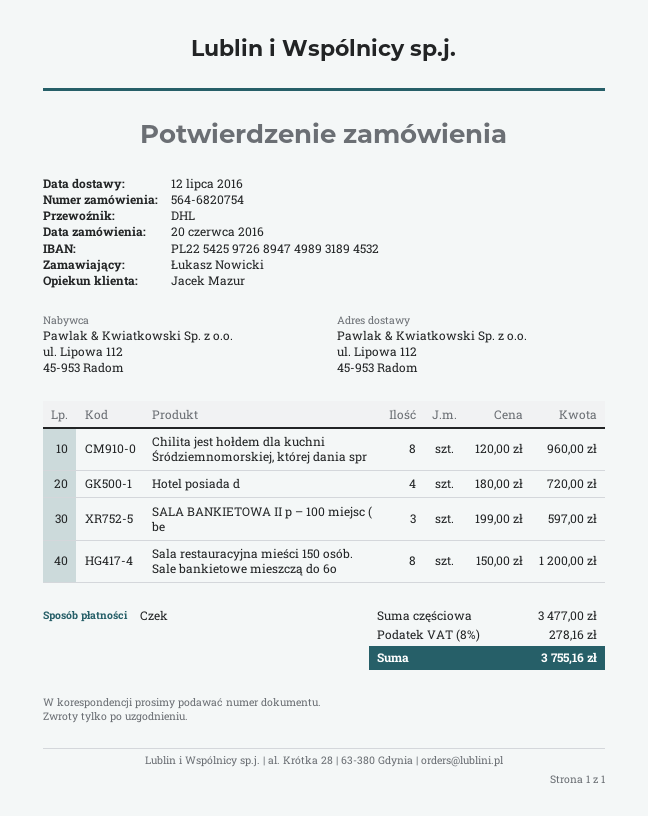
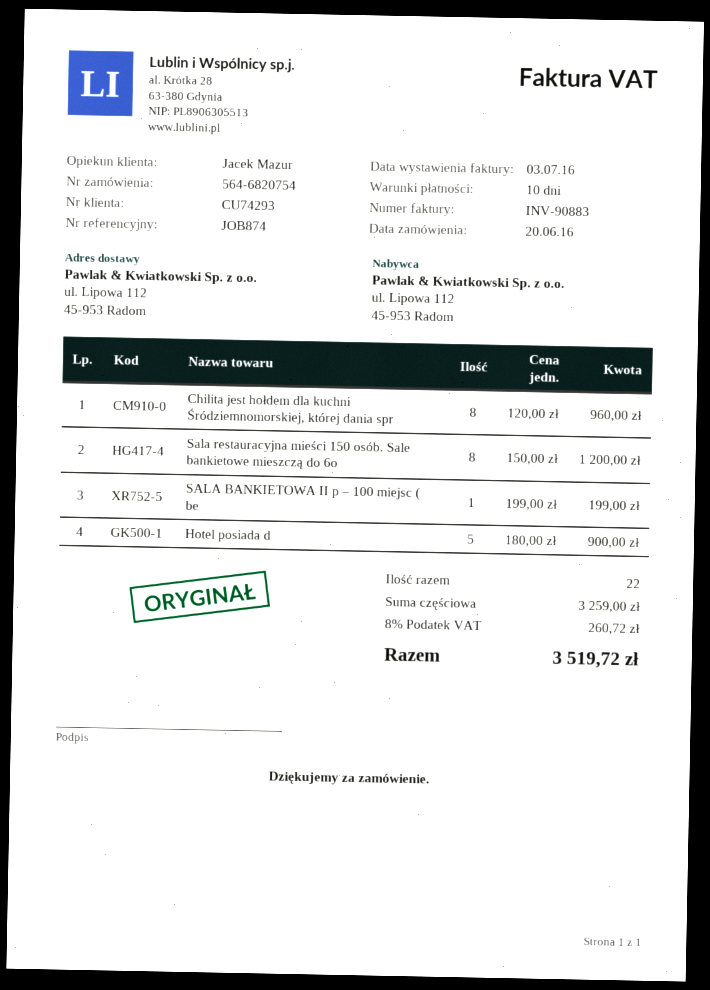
Hotel posiada d: 4 x 180.00 = 720.00 -> 5 x 180.00 = 900.00
SALA BANKIETOWA II p – 100 miejsc ( be: 3 x 199.00 = 597.00 -> 1 x 199.00 = 199.00
subtotal: 3477.00 -> 3259.00
tax: 8% = 278.16 -> 8% = 260.72
total: 3755.16 -> 3519.72

